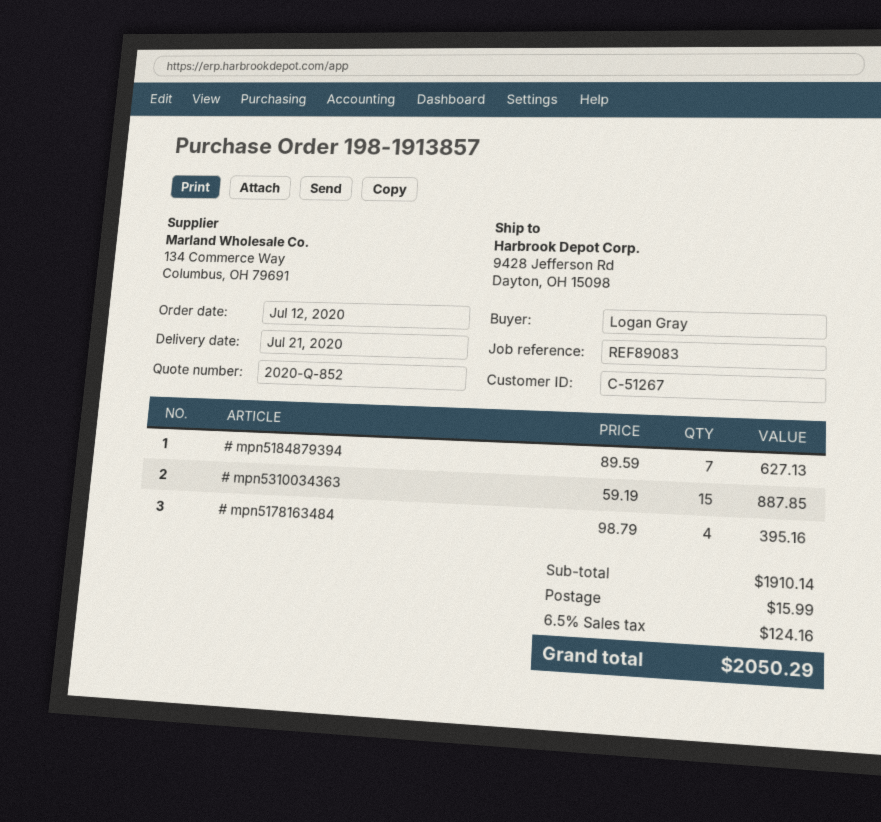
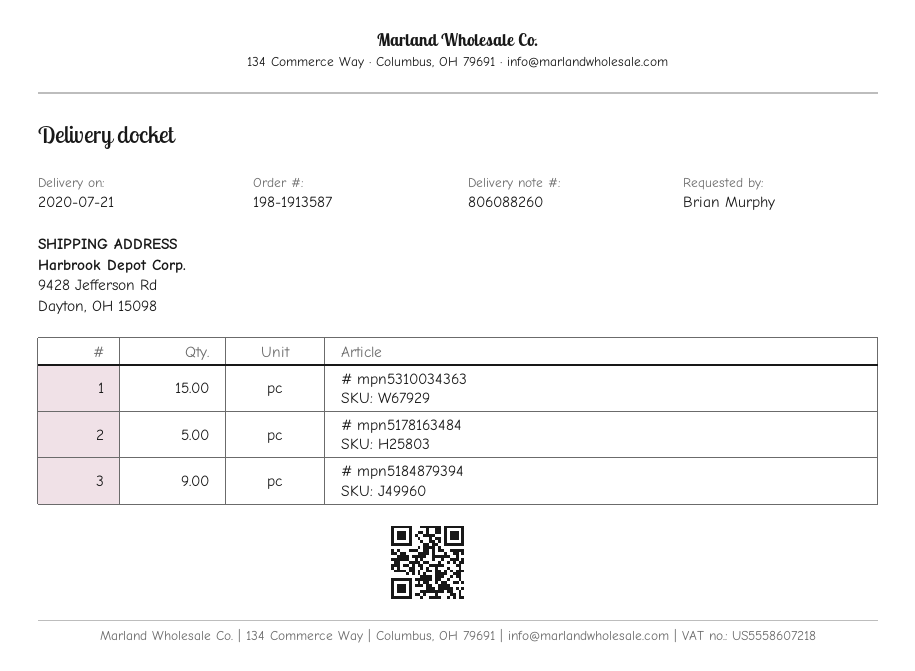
order number: 198-1913857 -> 198-1913587
ordered by: Logan Gray -> Brian Murphy
# mpn5184879394: 7 -> 9
# mpn5178163484: 4 -> 5

